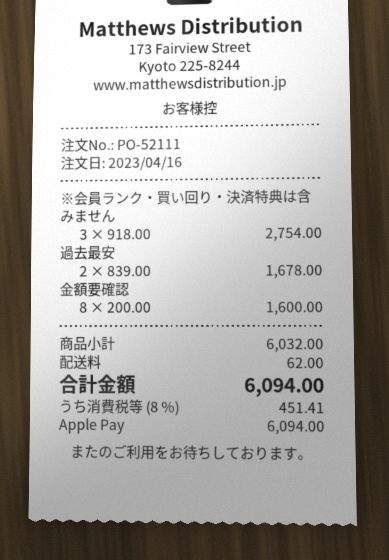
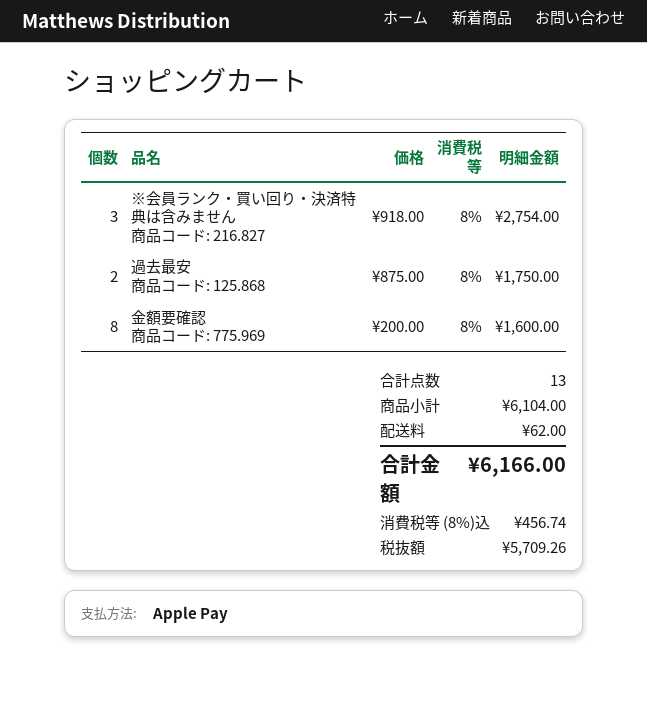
過去最安: 2 x 839.00 = 1678.00 -> 2 x 875.00 = 1750.00
subtotal: 6032.00 -> 6104.00
tax: 8% = 451.41 -> 8% = 456.74
total: 6094.00 -> 6166.00

